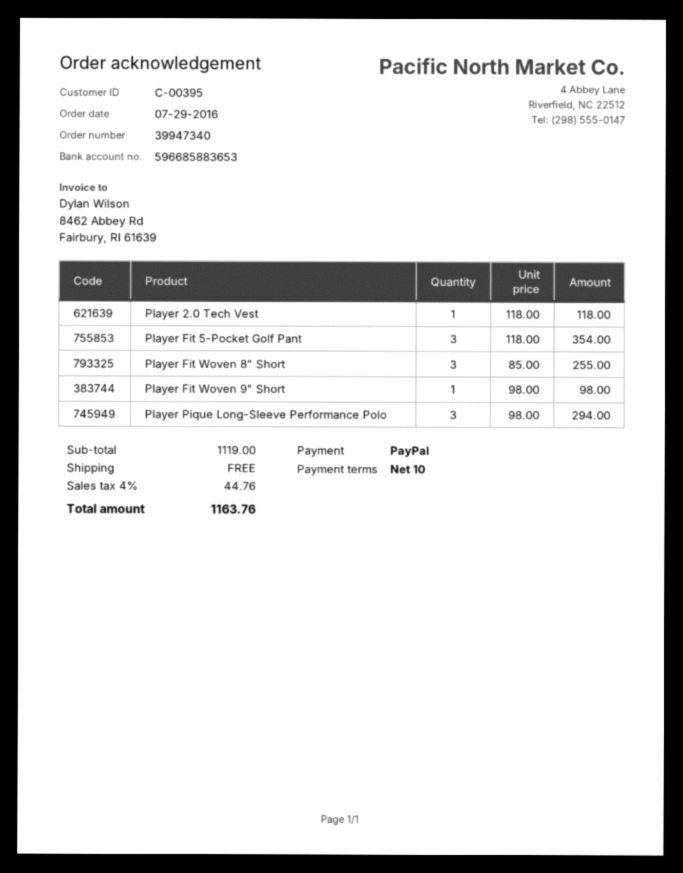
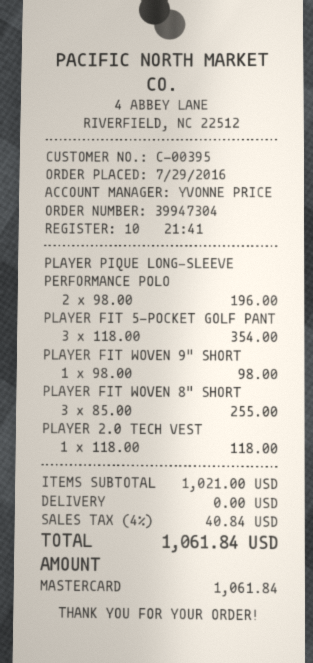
order number: 39947340 -> 39947304
payment method: PayPal -> Mastercard
Player Pique Long-Sleeve Performance Polo: 3 x 98.00 = 294.00 -> 2 x 98.00 = 196.00
subtotal: 1119.00 -> 1021.00
tax: 4% = 44.76 -> 4% = 40.84
total: 1163.76 -> 1061.84

